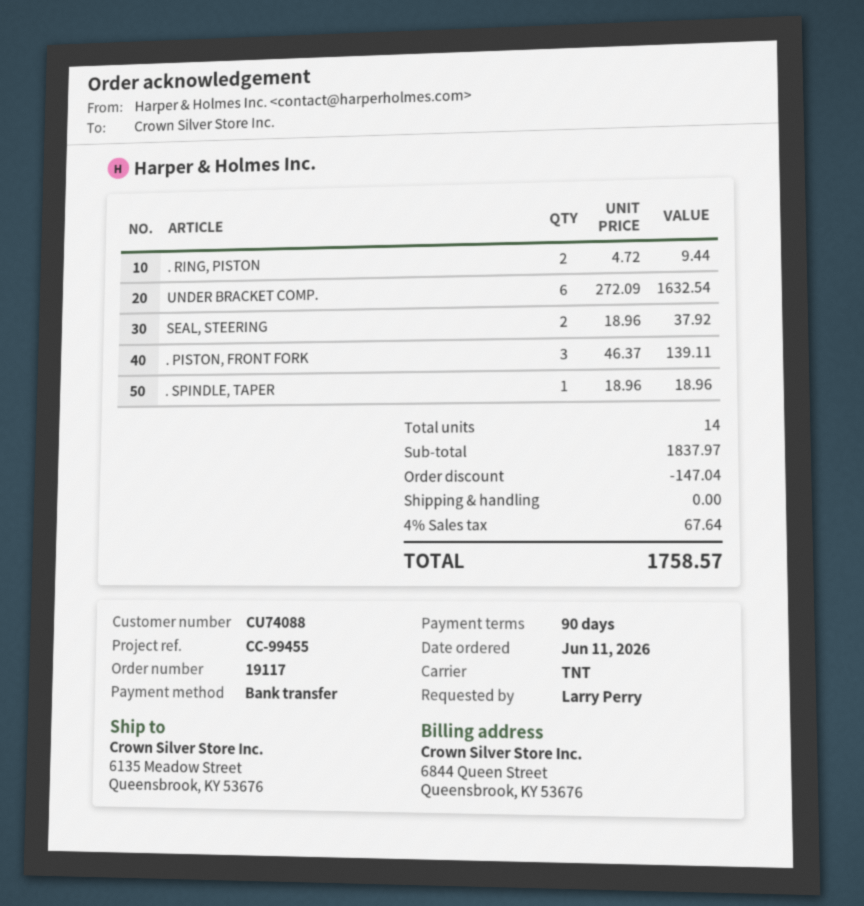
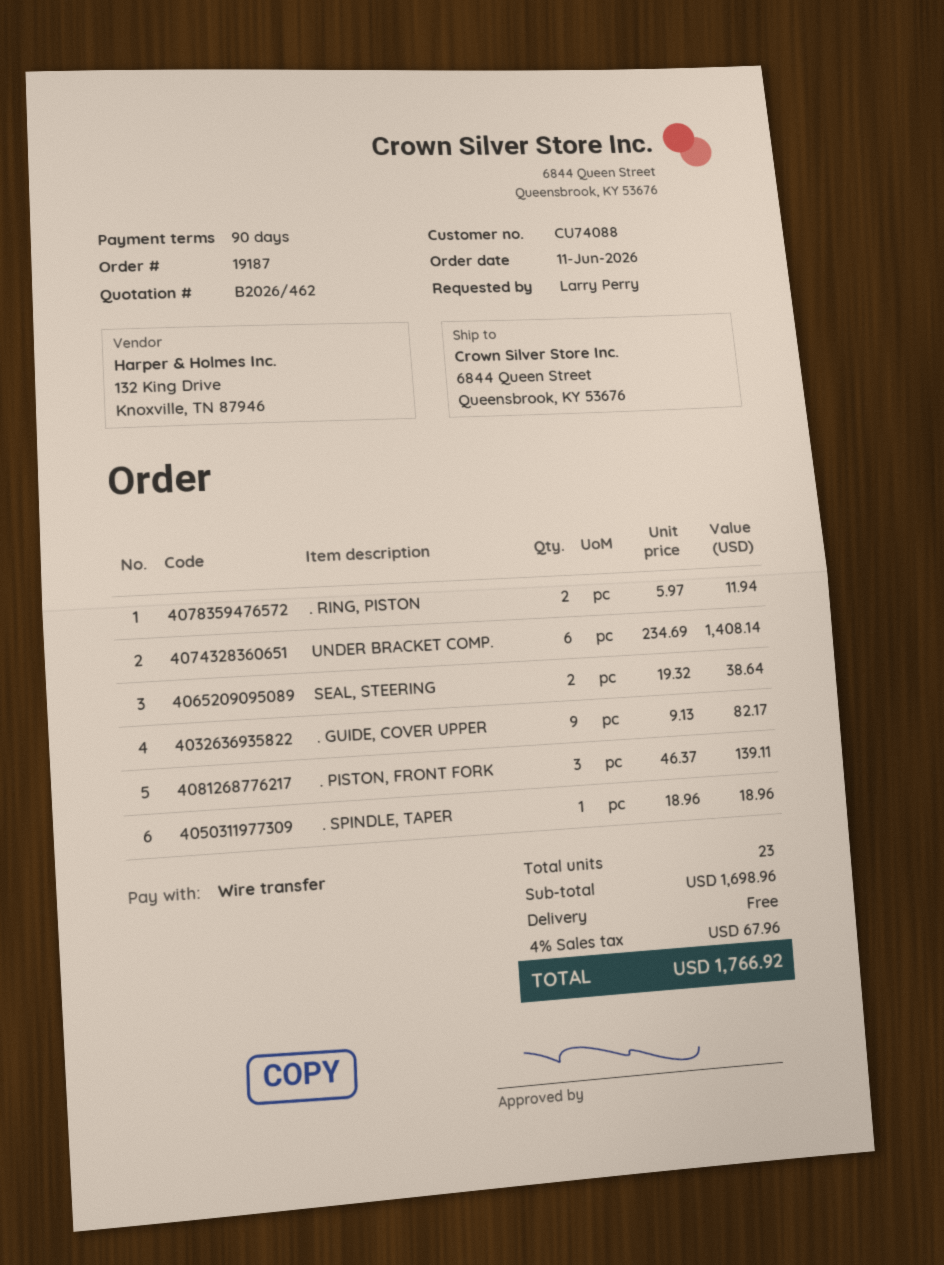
order number: 19117 -> 19187
ship to: 6135 Meadow Street, Queensbrook, KY 53676 -> 6844 Queen Street, Queensbrook, KY 53676
. RING, PISTON: 2 x 4.72 = 9.44 -> 2 x 5.97 = 11.94
UNDER BRACKET COMP.: 6 x 272.09 = 1632.54 -> 6 x 234.69 = 1408.14
SEAL, STEERING: 2 x 18.96 = 37.92 -> 2 x 19.32 = 38.64
. GUIDE, COVER UPPER: none -> 9 x 9.13 = 82.17
total quantity: 14 -> 23
subtotal: 1837.97 -> 1698.96
discount: 147.04 -> none
tax: 4% = 67.64 -> 4% = 67.96
total: 1758.57 -> 1766.92

